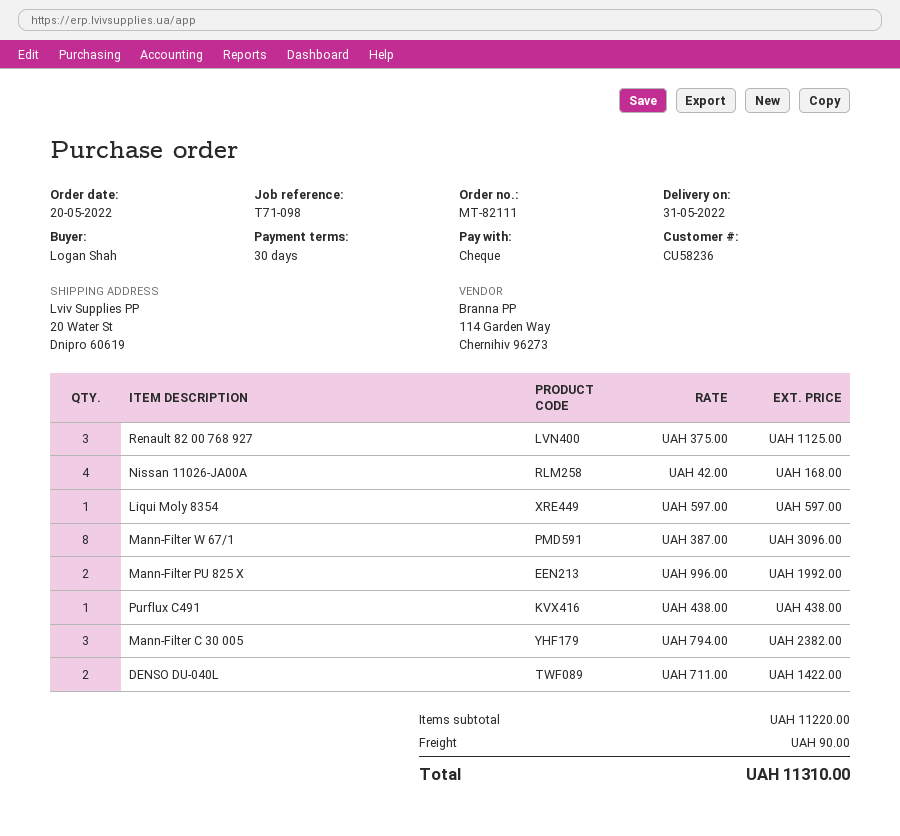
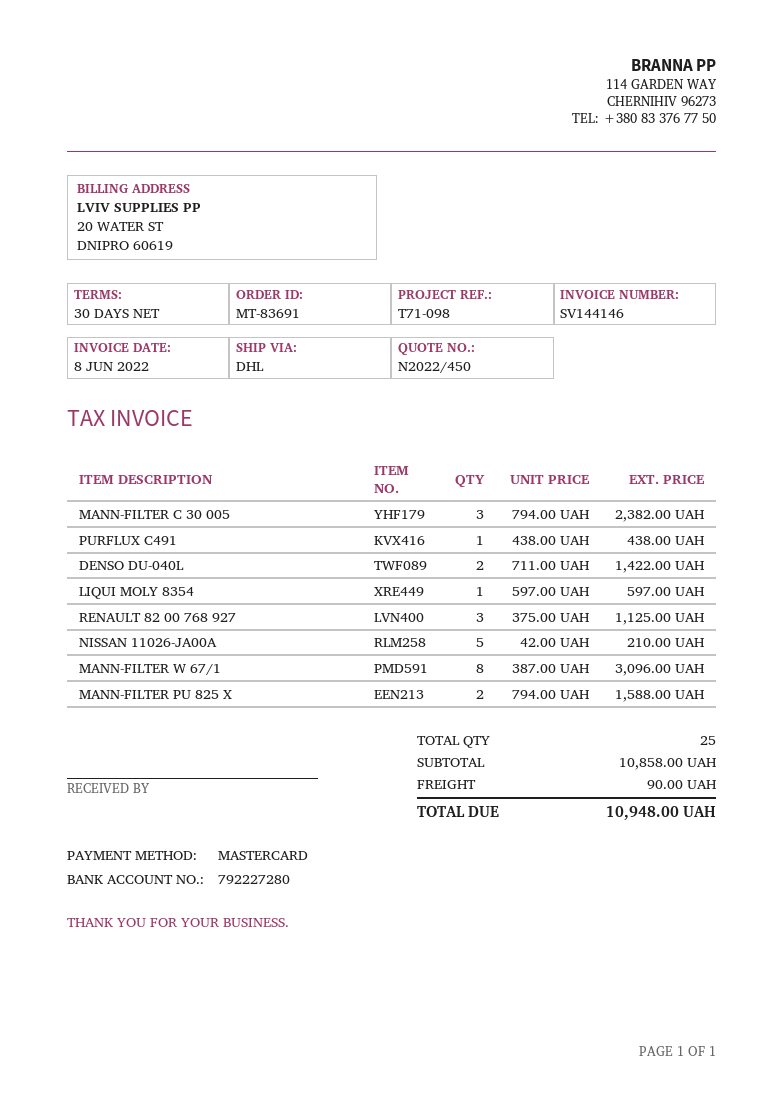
order number: MT-82111 -> MT-83691
payment method: cheque -> Mastercard
Nissan 11026-JA00A: 4 x 42.00 = 168.00 -> 5 x 42.00 = 210.00
Mann-Filter PU 825 X: 2 x 996.00 = 1992.00 -> 2 x 794.00 = 1588.00
subtotal: 11220.00 -> 10858.00
total: 11310.00 -> 10948.00

